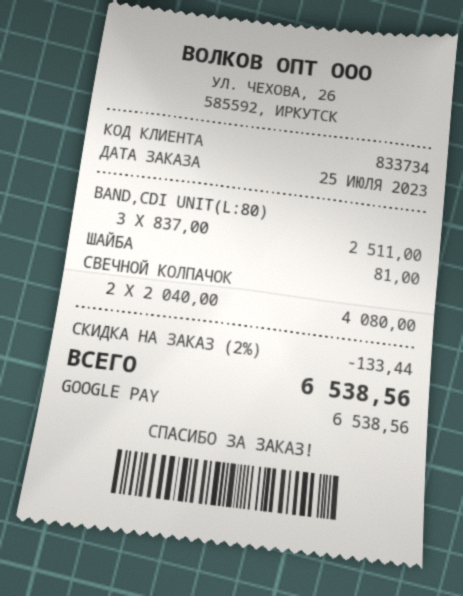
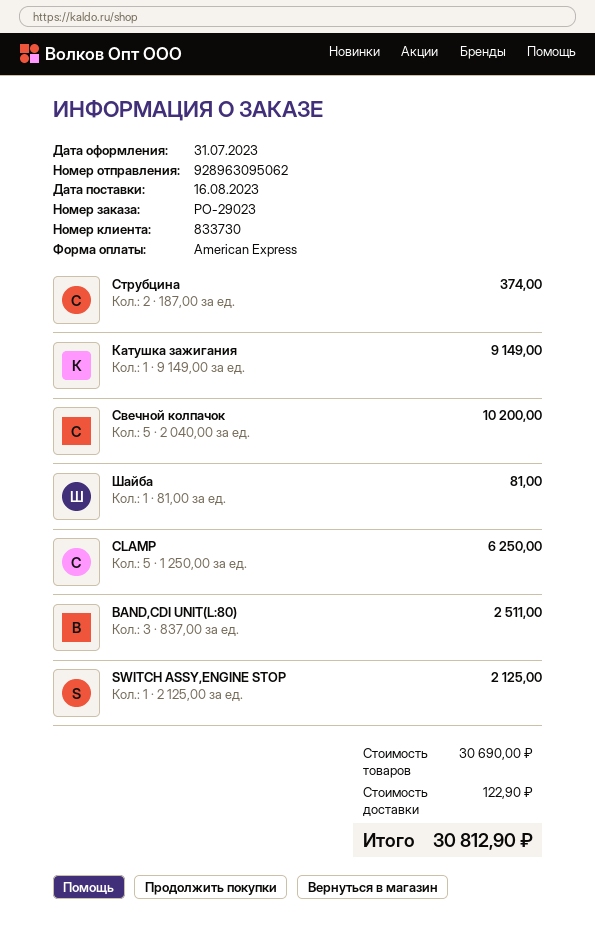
order date: 2023-07-25 -> 2023-07-31
customer number: 833734 -> 833730
payment method: Google Pay -> American Express
СВЕЧНОЙ КОЛПАЧОК: 2 x 2040.00 = 4080.00 -> 5 x 2040.00 = 10200.00
Струбцина: none -> 2 x 187.00 = 374.00
Катушка зажигания: none -> 1 x 9149.00 = 9149.00
CLAMP: none -> 5 x 1250.00 = 6250.00
SWITCH ASSY,ENGINE STOP: none -> 1 x 2125.00 = 2125.00
discount: 2% = 133.44 -> none
shipping: none -> 122.90
total: 6538.56 -> 30812.90

